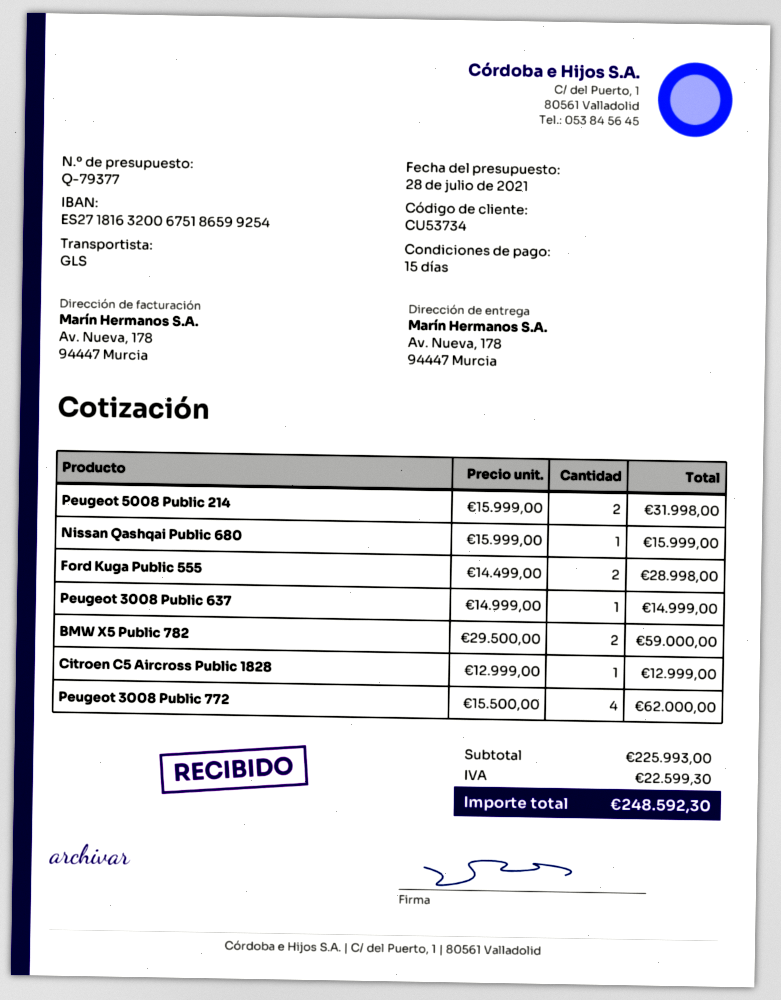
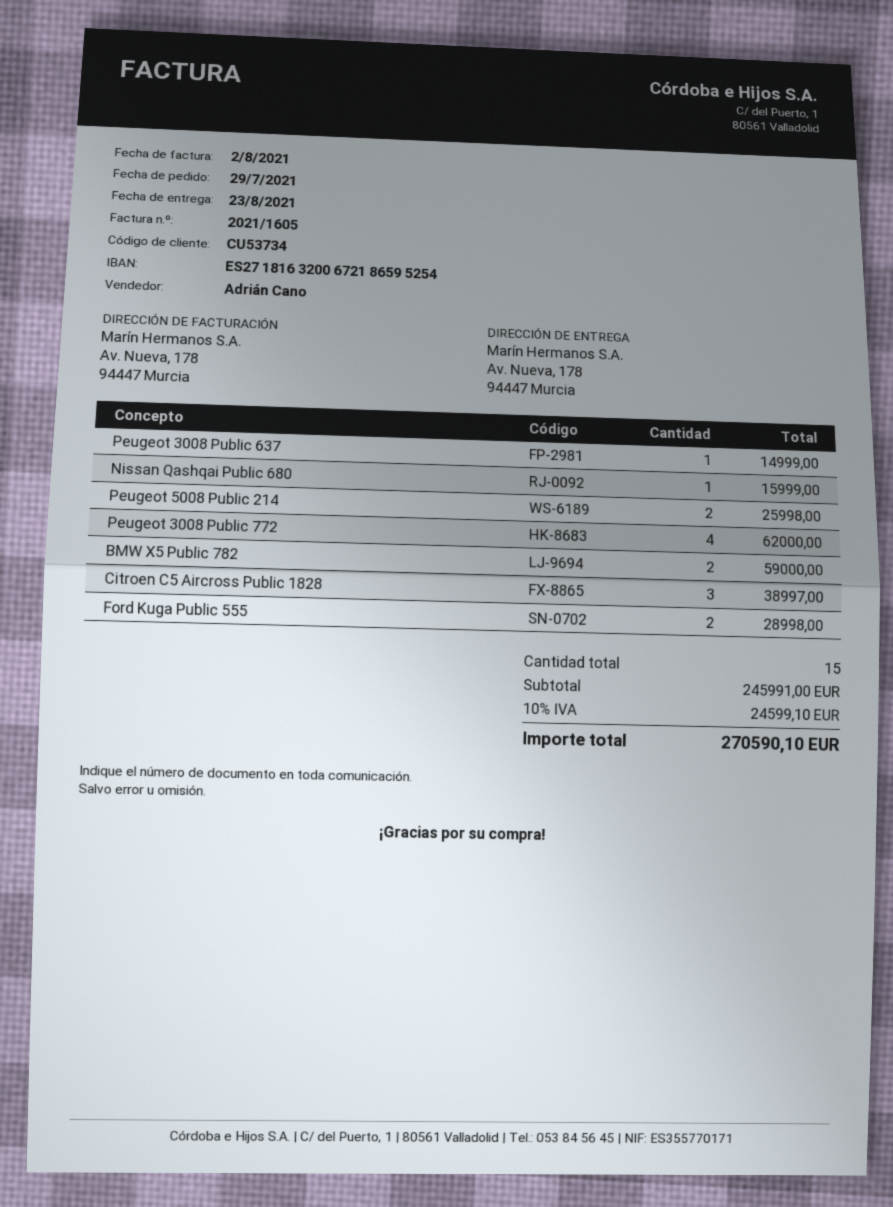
bank account: ES2718163200675186599254 -> ES2718163200672186595254
Peugeot 5008 Public 214: 2 for 31998.00 -> 2 for 25998.00
Citroen C5 Aircross Public 1828: 1 for 12999.00 -> 3 for 38997.00
subtotal: 225993.00 -> 245991.00
tax: 22599.30 -> 24599.10
total: 248592.30 -> 270590.10

